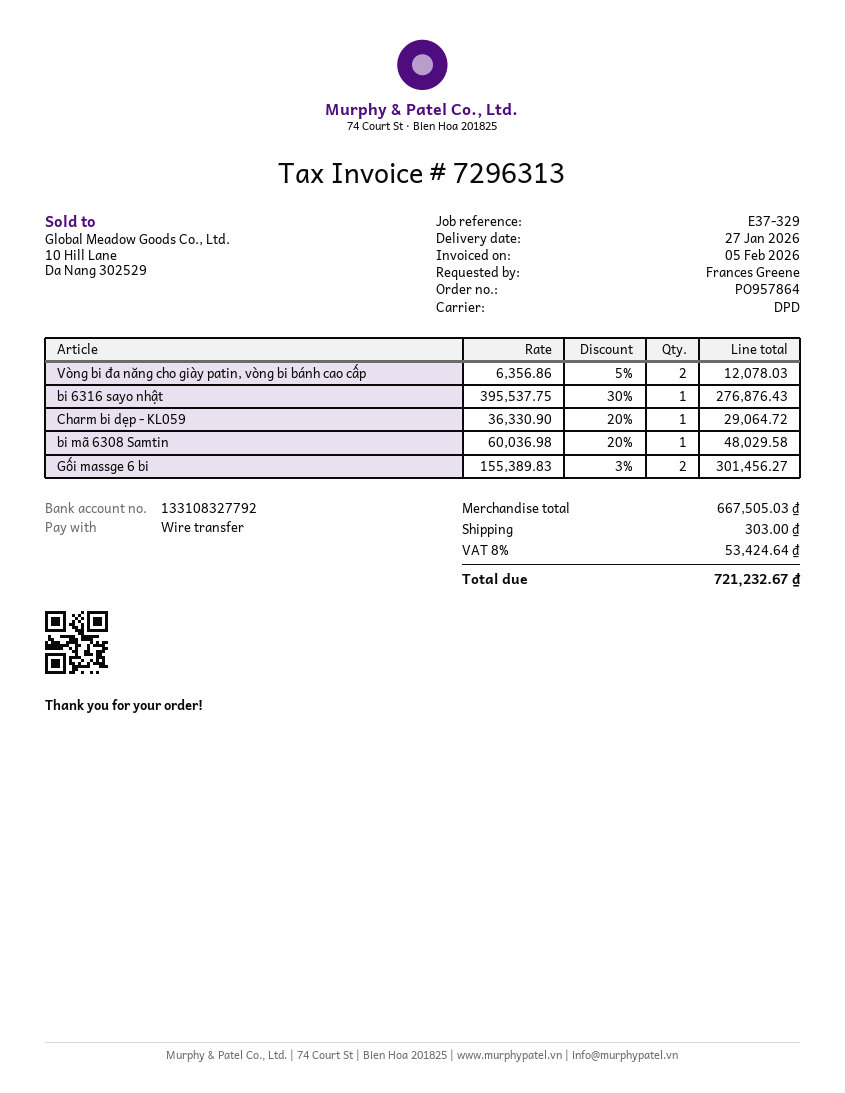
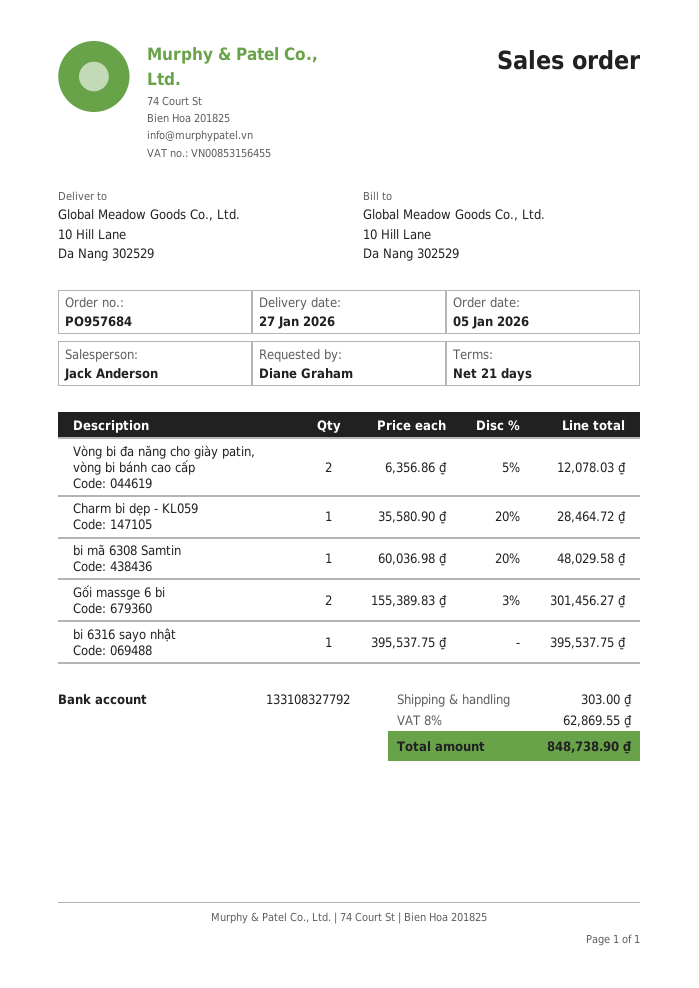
order number: PO957864 -> PO957684
ordered by: Frances Greene -> Diane Graham
bi 6316 sayo nhật: 1 x 395537.75 - 30% = 276876.43 -> 1 x 395537.75 = 395537.75
Charm bi dẹp - KL059: 1 x 36330.90 - 20% = 29064.72 -> 1 x 35580.90 - 20% = 28464.72
tax: 8% = 53424.64 -> 8% = 62869.55
total: 721232.67 -> 848738.90

